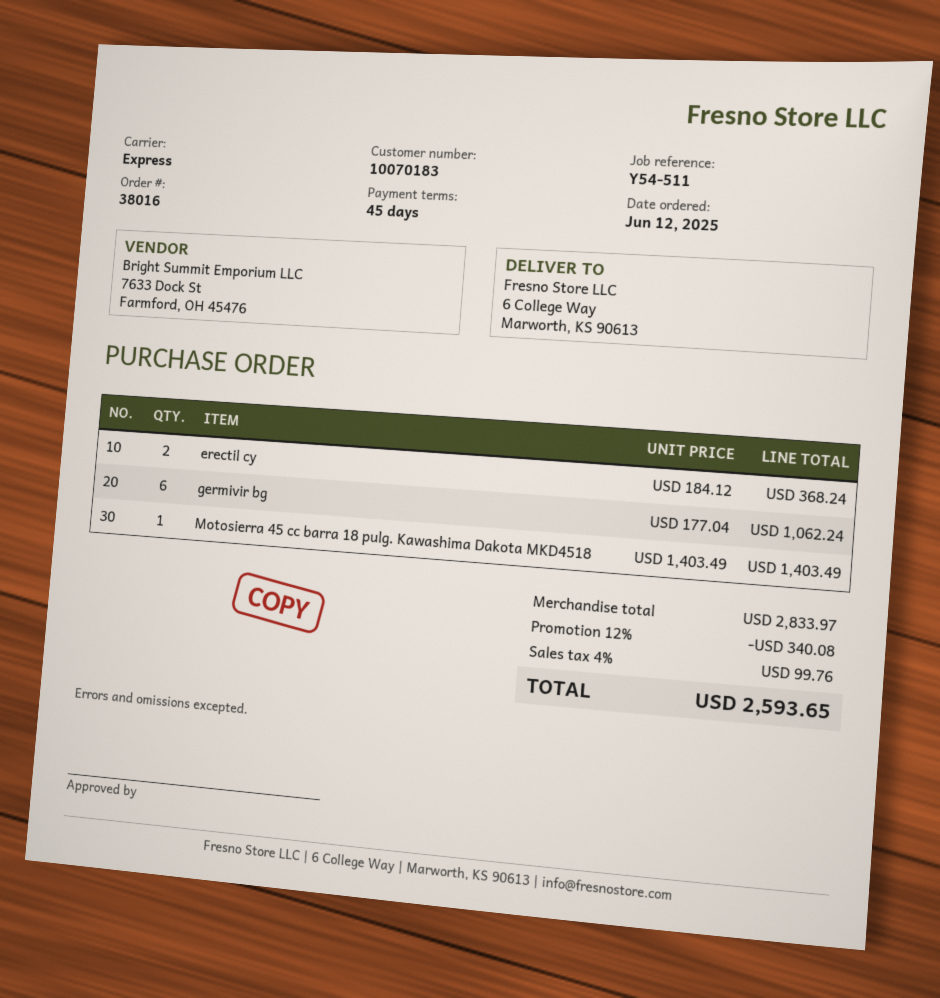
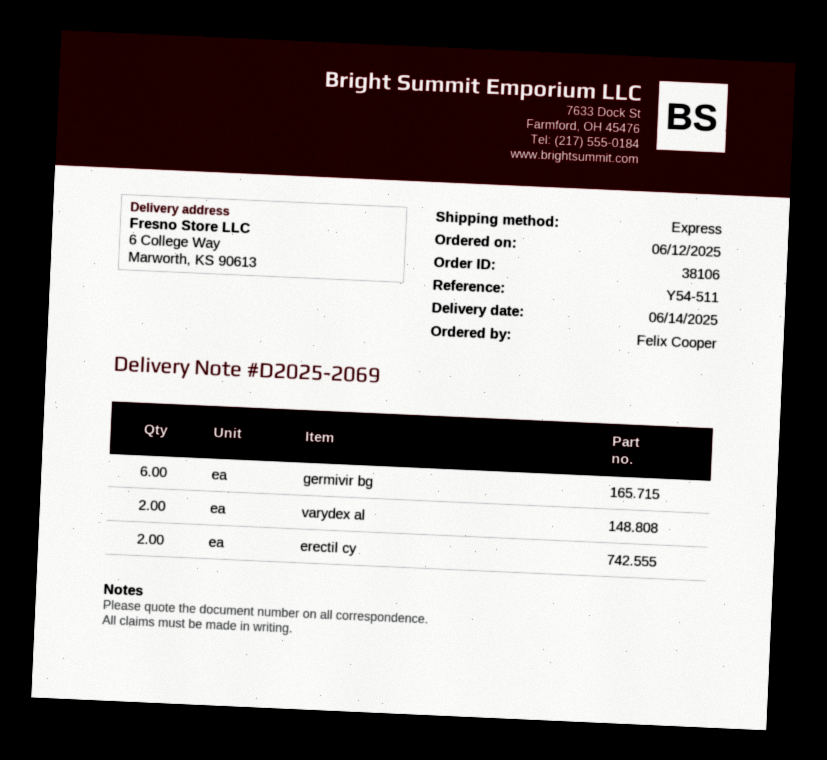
order number: 38016 -> 38106
Motosierra 45 cc barra 18 pulg. Kawashima Dakota MKD4518: 1 -> none
varydex al: none -> 2

